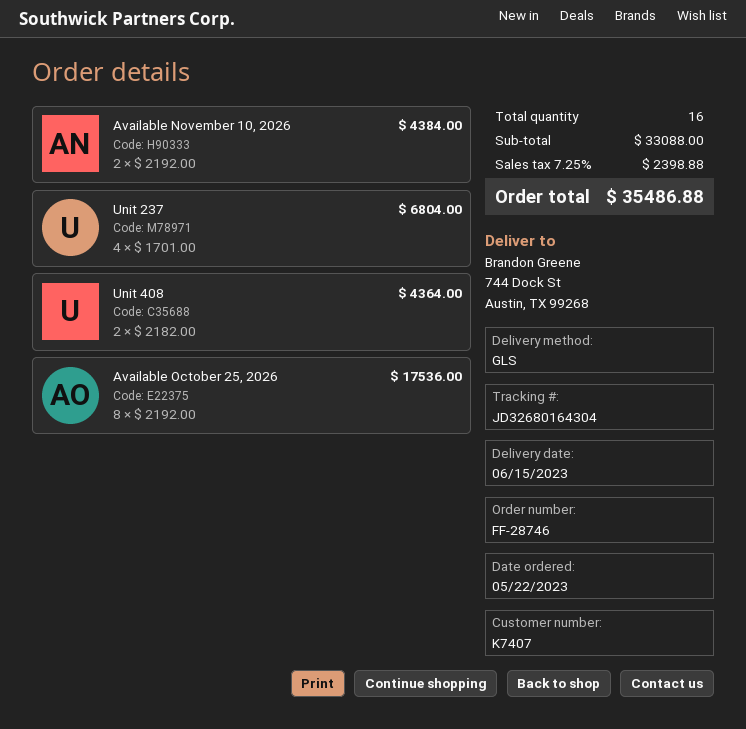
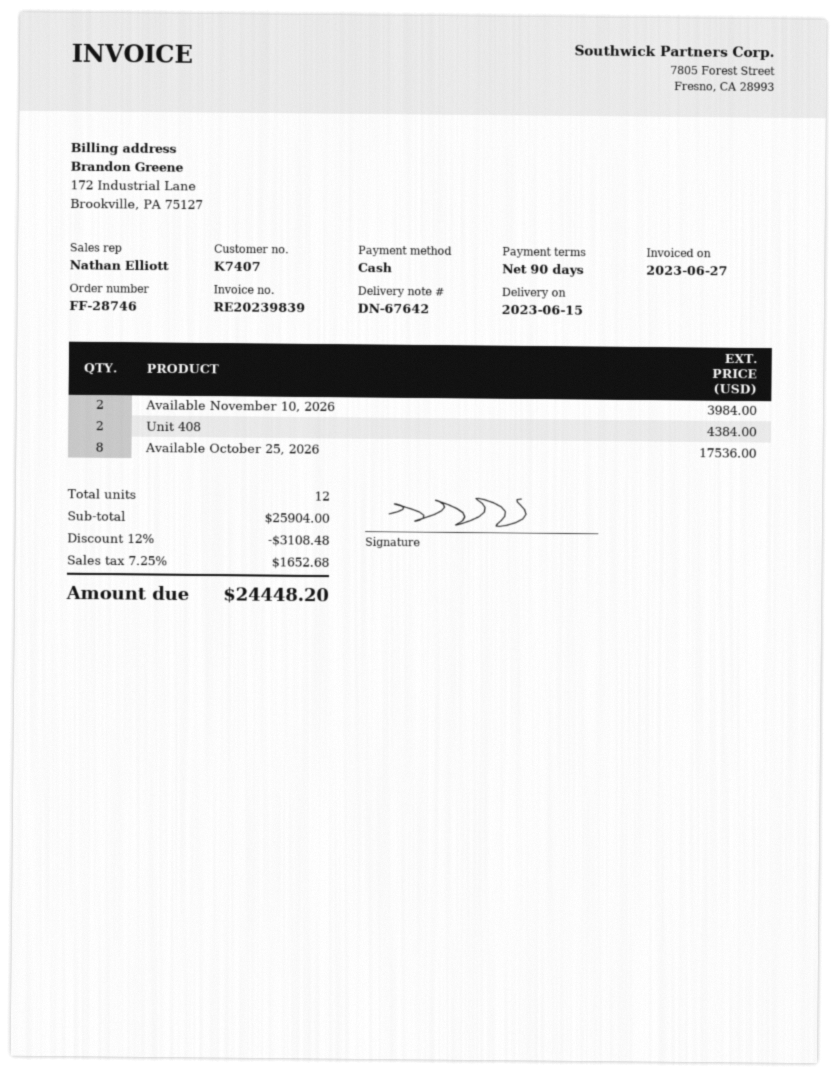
Available November 10, 2026: 2 for 4384.00 -> 2 for 3984.00
Unit 237: 4 for 6804.00 -> none
Unit 408: 2 for 4364.00 -> 2 for 4384.00
total quantity: 16 -> 12
subtotal: 33088.00 -> 25904.00
discount: none -> 12% = 3108.48
tax: 7.25% = 2398.88 -> 7.25% = 1652.68
total: 35486.88 -> 24448.20

